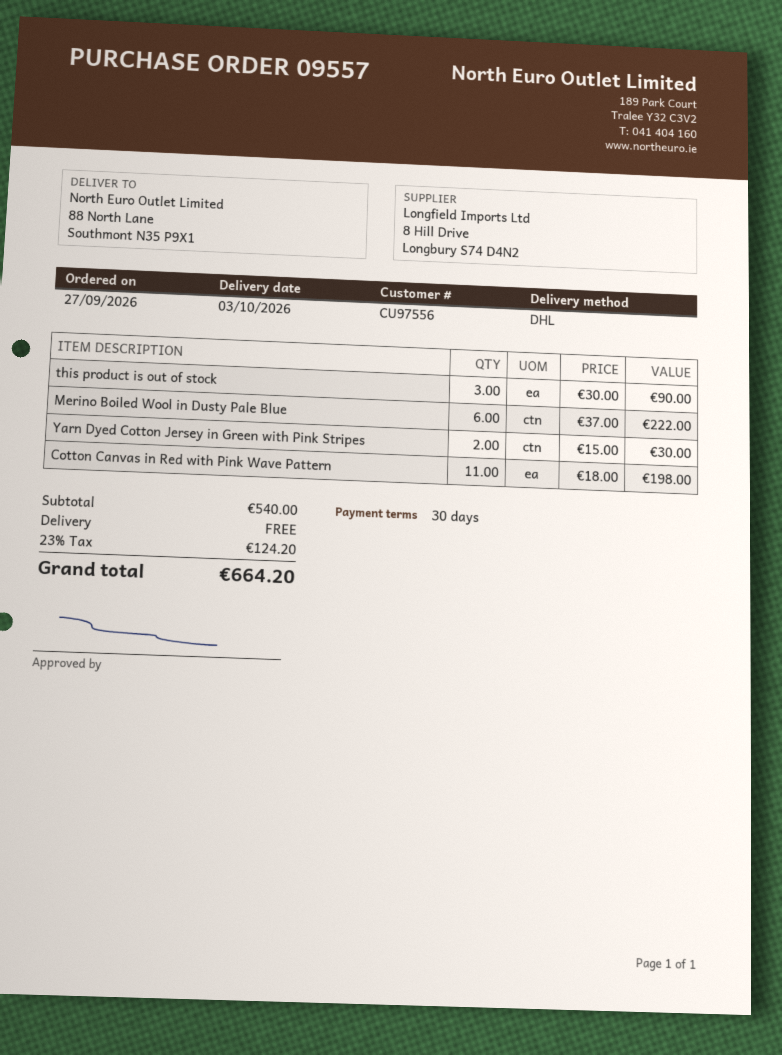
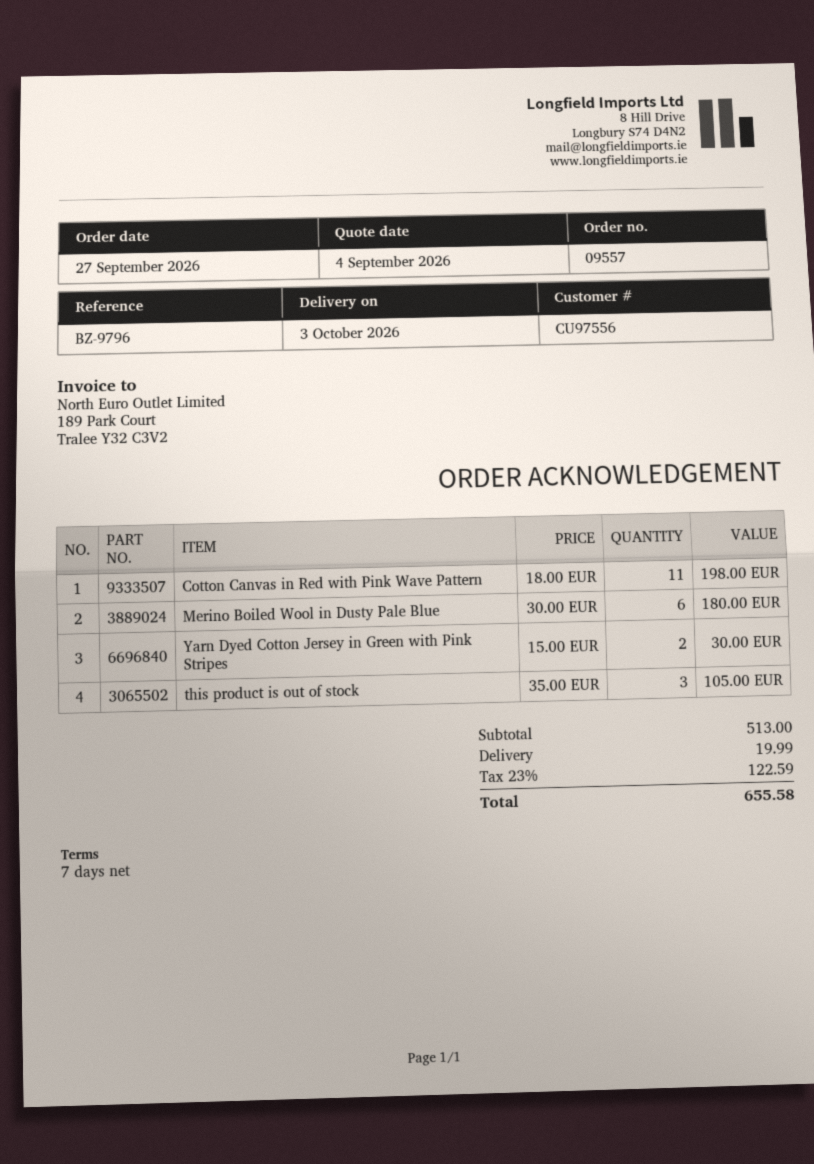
payment terms: 30 days -> 7 days
this product is out of stock: 3 x 30.00 = 90.00 -> 3 x 35.00 = 105.00
Merino Boiled Wool in Dusty Pale Blue: 6 x 37.00 = 222.00 -> 6 x 30.00 = 180.00
subtotal: 540.00 -> 513.00
shipping: 0.00 -> 19.99
tax: 23% = 124.20 -> 23% = 122.59
total: 664.20 -> 655.58

